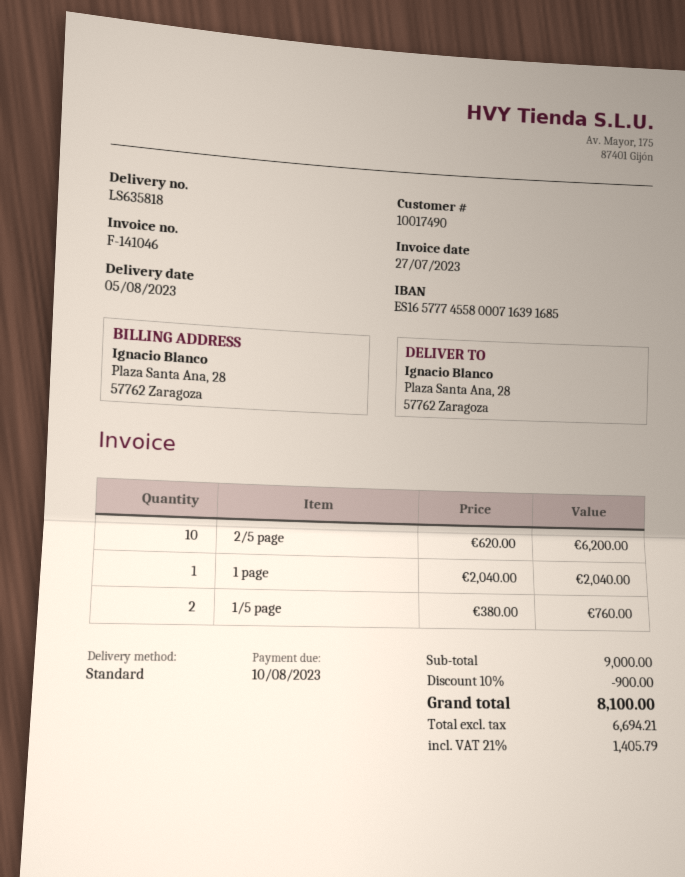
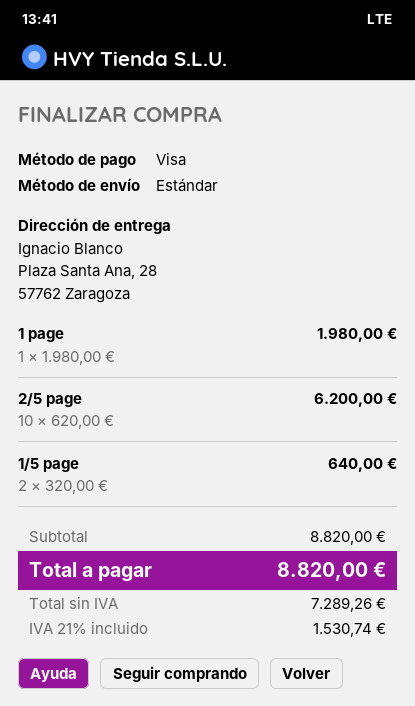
1 page: 1 x 2040.00 = 2040.00 -> 1 x 1980.00 = 1980.00
1/5 page: 2 x 380.00 = 760.00 -> 2 x 320.00 = 640.00
subtotal: 9000.00 -> 8820.00
discount: 10% = 900.00 -> none
net: 6694.21 -> 7289.26
tax: 21% = 1405.79 -> 21% = 1530.74
total: 8100.00 -> 8820.00

